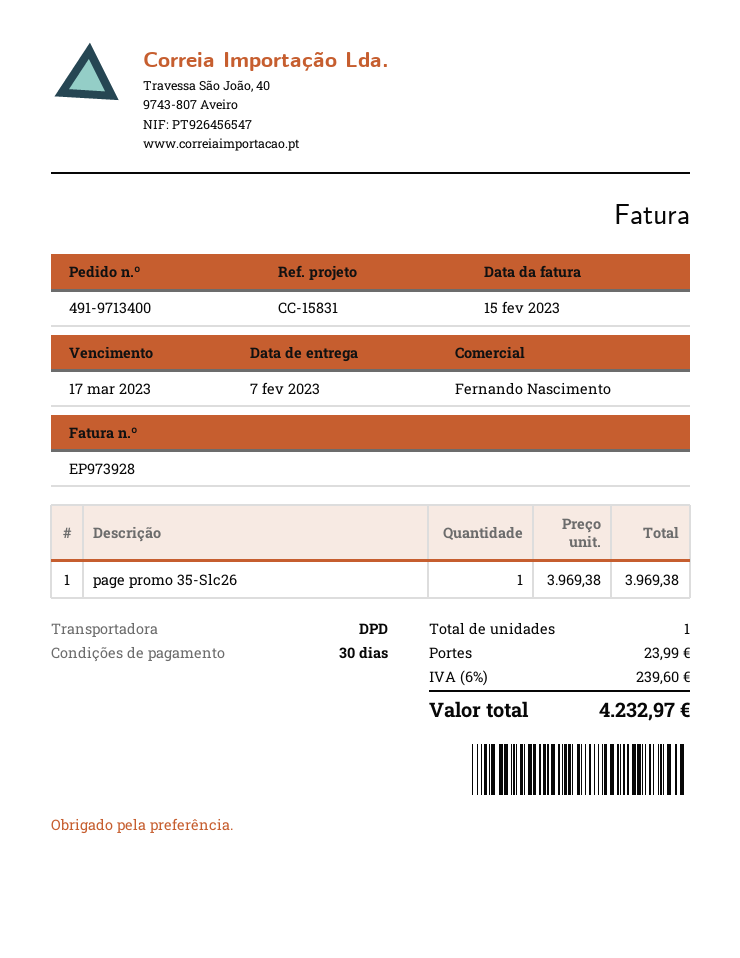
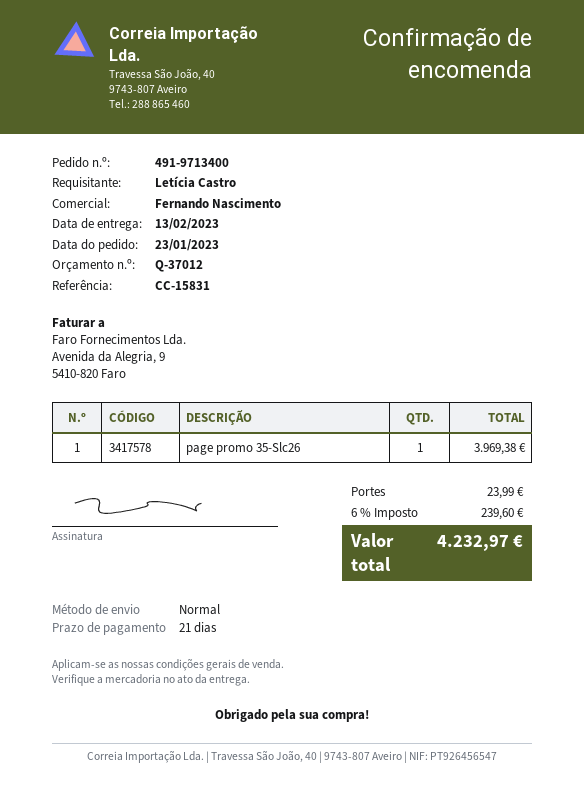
delivery date: 2023-02-07 -> 2023-02-13
payment terms: 30 days -> 21 days
shipping method: DPD -> standard

